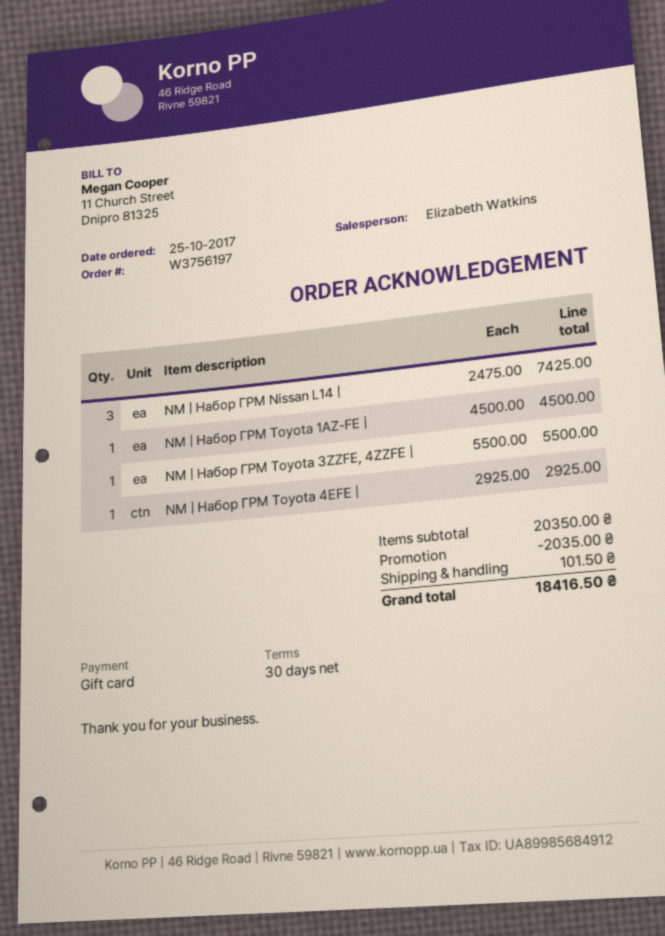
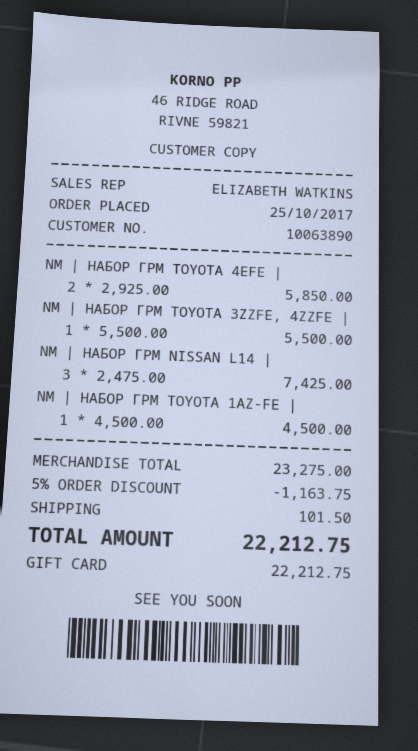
NM | Набор ГРМ Toyota 4EFE |: 1 x 2925.00 = 2925.00 -> 2 x 2925.00 = 5850.00
subtotal: 20350.00 -> 23275.00
discount: 2035.00 -> 1163.75
total: 18416.50 -> 22212.75

